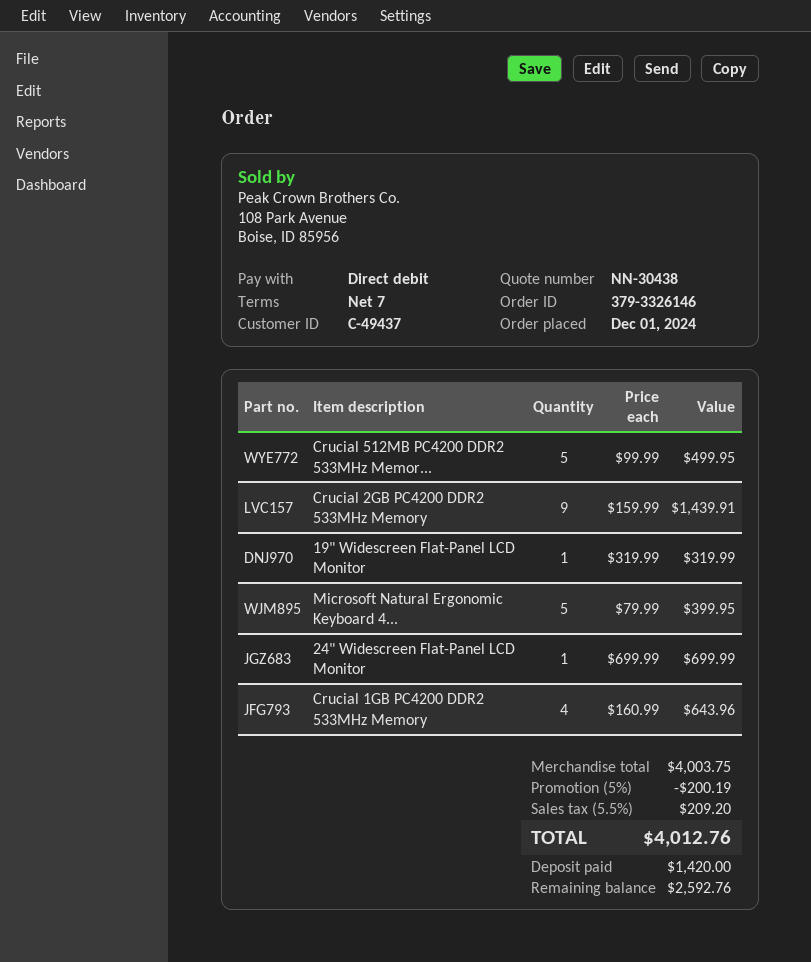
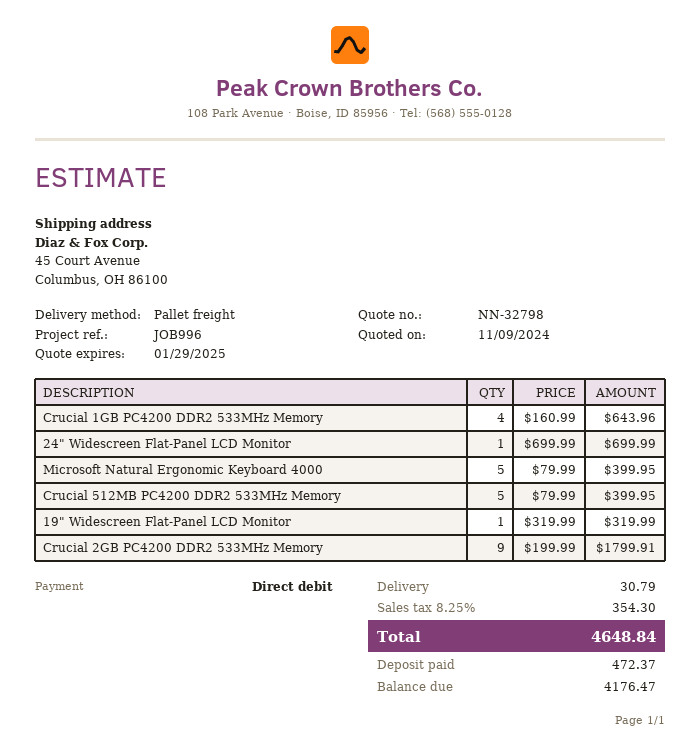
quote number: NN-30438 -> NN-32798
Crucial 512MB PC4200 DDR2 533MHz Memor...: 5 x 99.99 = 499.95 -> 5 x 79.99 = 399.95
Crucial 2GB PC4200 DDR2 533MHz Memory: 9 x 159.99 = 1439.91 -> 9 x 199.99 = 1799.91
discount: 5% = 200.19 -> none
shipping: none -> 30.79
tax: 5.5% = 209.20 -> 8.25% = 354.30
total: 4012.76 -> 4648.84
deposit: 1420.00 -> 472.37
balance: 2592.76 -> 4176.47

